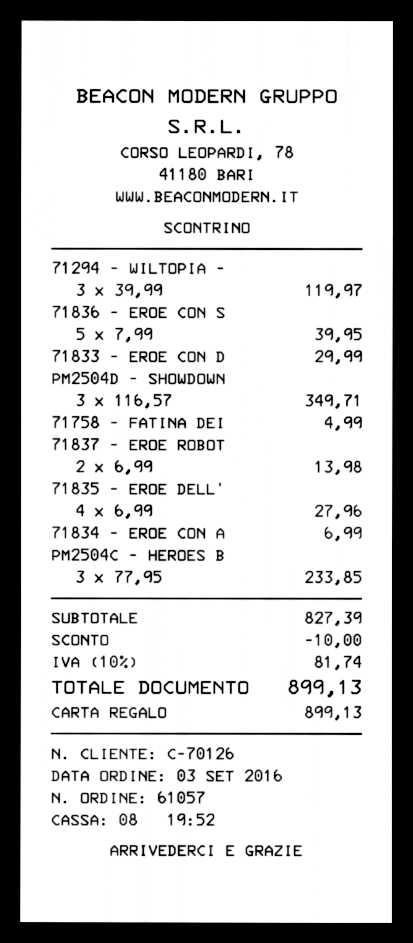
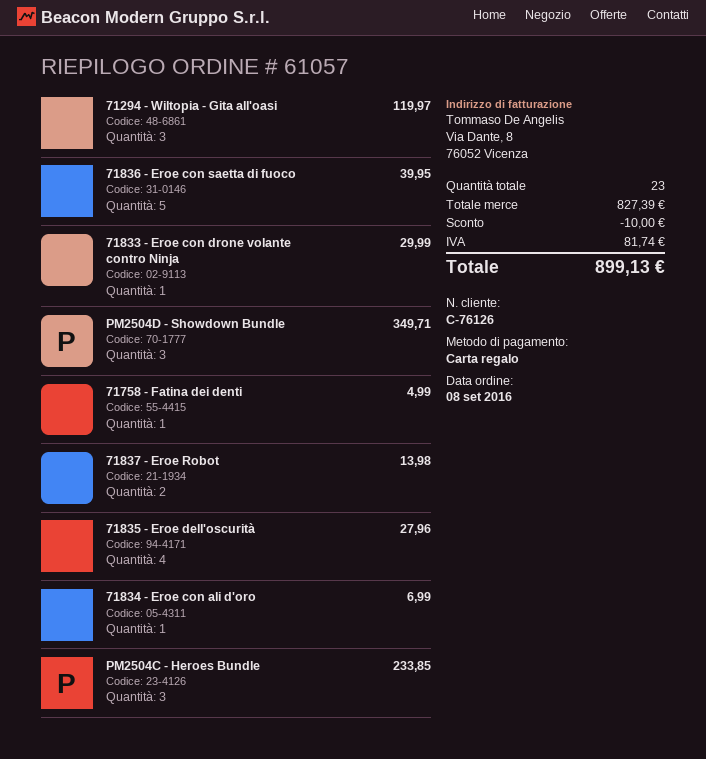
order date: 2016-09-03 -> 2016-09-08
customer number: C-70126 -> C-76126

